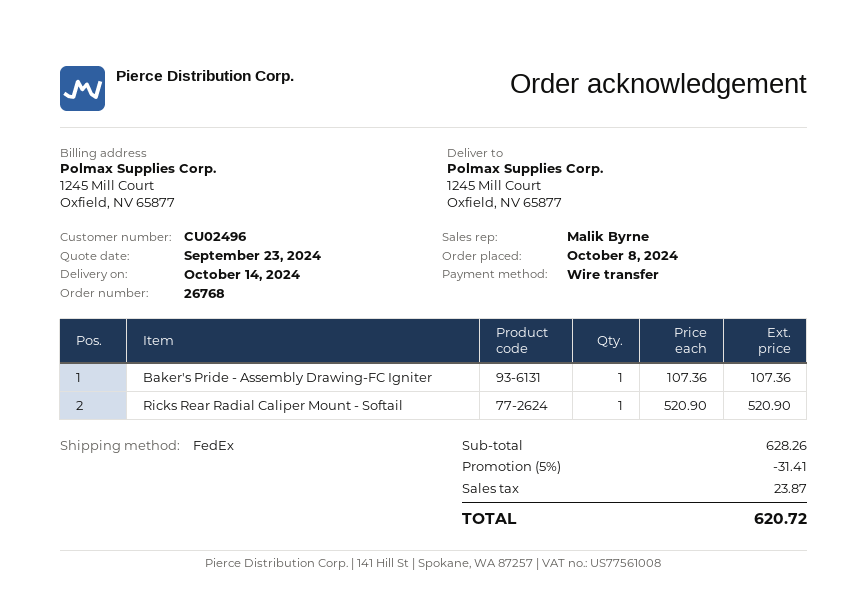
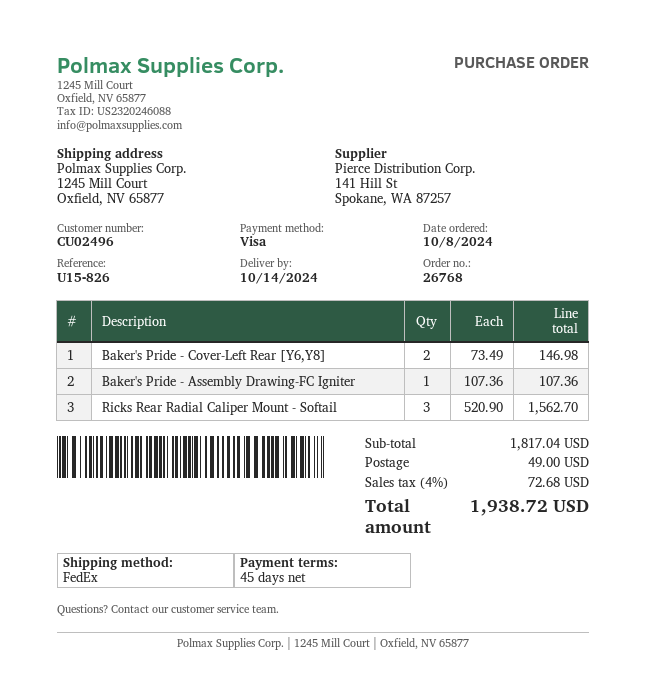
payment method: bank transfer -> Visa
Ricks Rear Radial Caliper Mount - Softail: 1 x 520.90 = 520.90 -> 3 x 520.90 = 1562.70
Baker's Pride - Cover-Left Rear [Y6,Y8]: none -> 2 x 73.49 = 146.98
subtotal: 628.26 -> 1817.04
discount: 5% = 31.41 -> none
shipping: none -> 49.00
tax: 23.87 -> 72.68
total: 620.72 -> 1938.72

